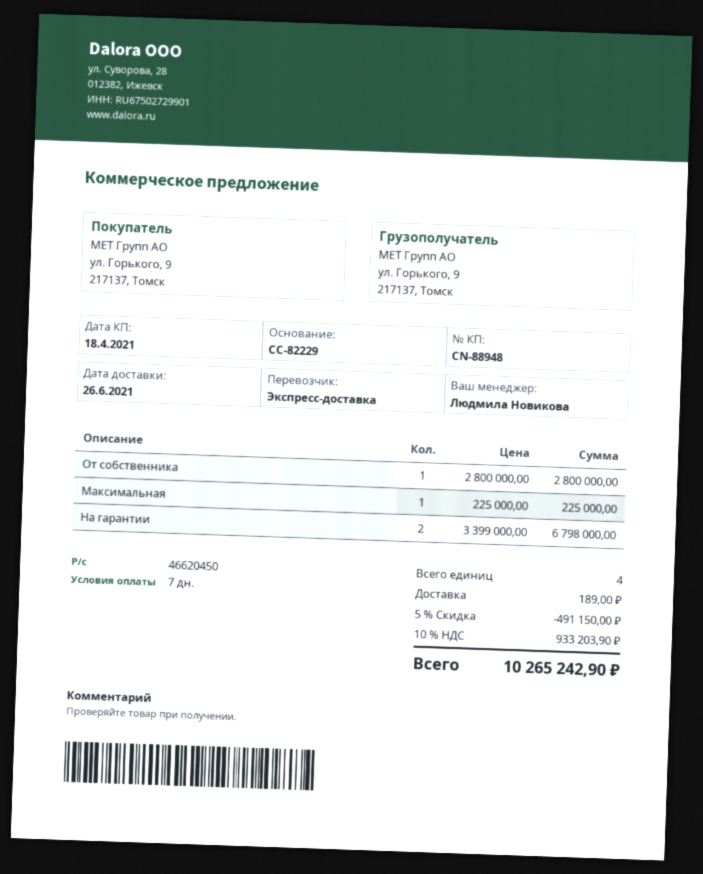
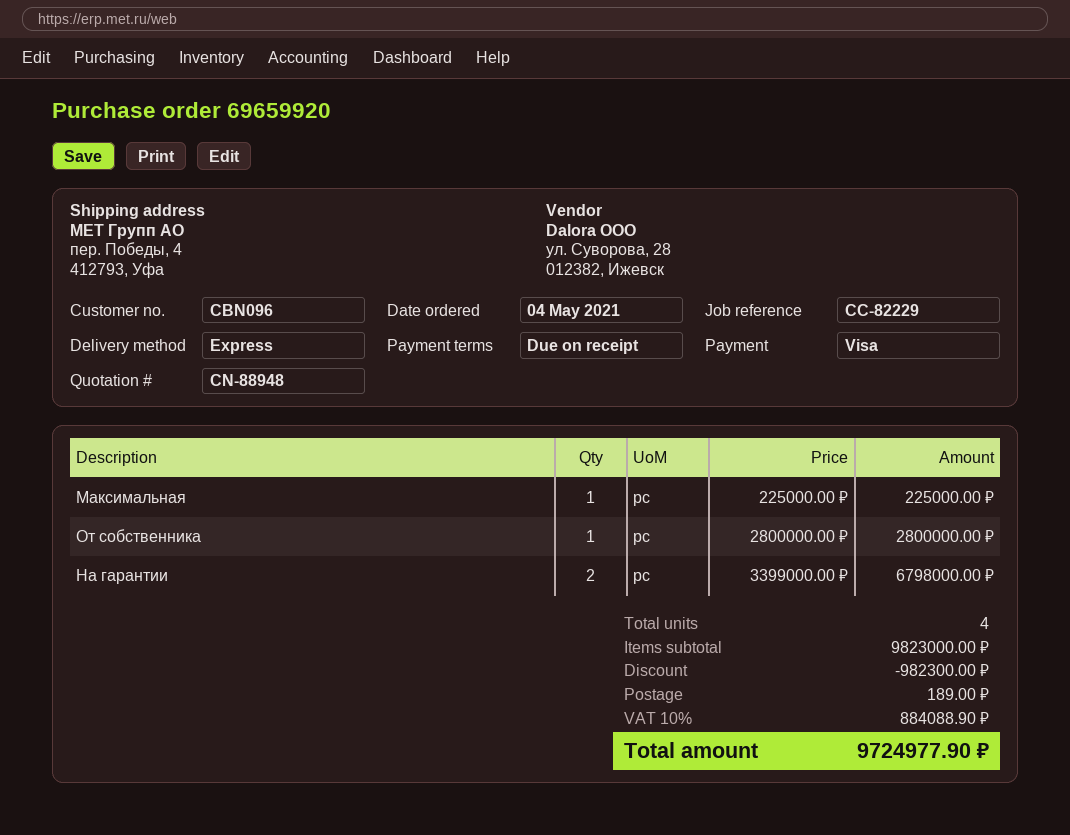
payment terms: 7 days -> on receipt
ship to: ул. Горького, 9, 217137, Томск -> пер. Победы, 4, 412793, Уфа
discount: 491150.00 -> 982300.00
tax: 10% = 933203.90 -> 10% = 884088.90
total: 10265242.90 -> 9724977.90

